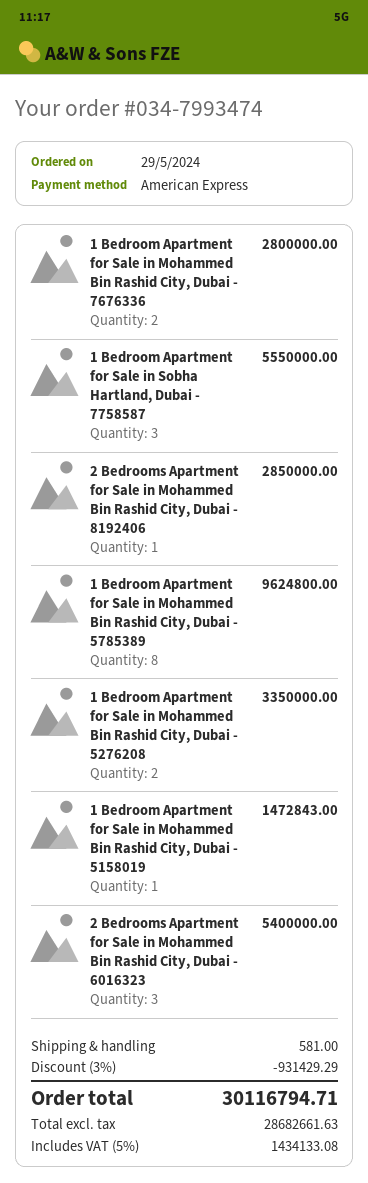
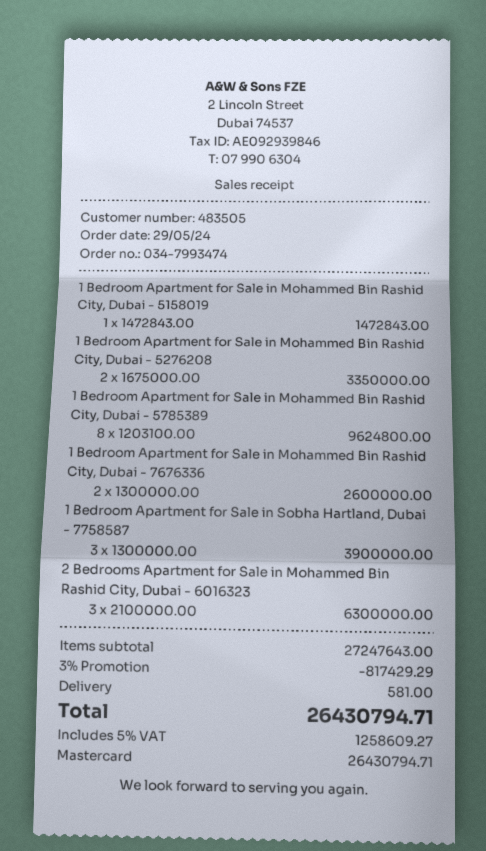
payment method: American Express -> Mastercard
1 Bedroom Apartment for Sale in Mohammed Bin Rashid City, Dubai - 7676336: 2 for 2800000.00 -> 2 for 2600000.00
1 Bedroom Apartment for Sale in Sobha Hartland, Dubai - 7758587: 3 for 5550000.00 -> 3 for 3900000.00
2 Bedrooms Apartment for Sale in Mohammed Bin Rashid City, Dubai - 8192406: 1 for 2850000.00 -> none
2 Bedrooms Apartment for Sale in Mohammed Bin Rashid City, Dubai - 6016323: 3 for 5400000.00 -> 3 for 6300000.00
discount: 3% = 931429.29 -> 3% = 817429.29
tax: 5% = 1434133.08 -> 5% = 1258609.27
total: 30116794.71 -> 26430794.71

